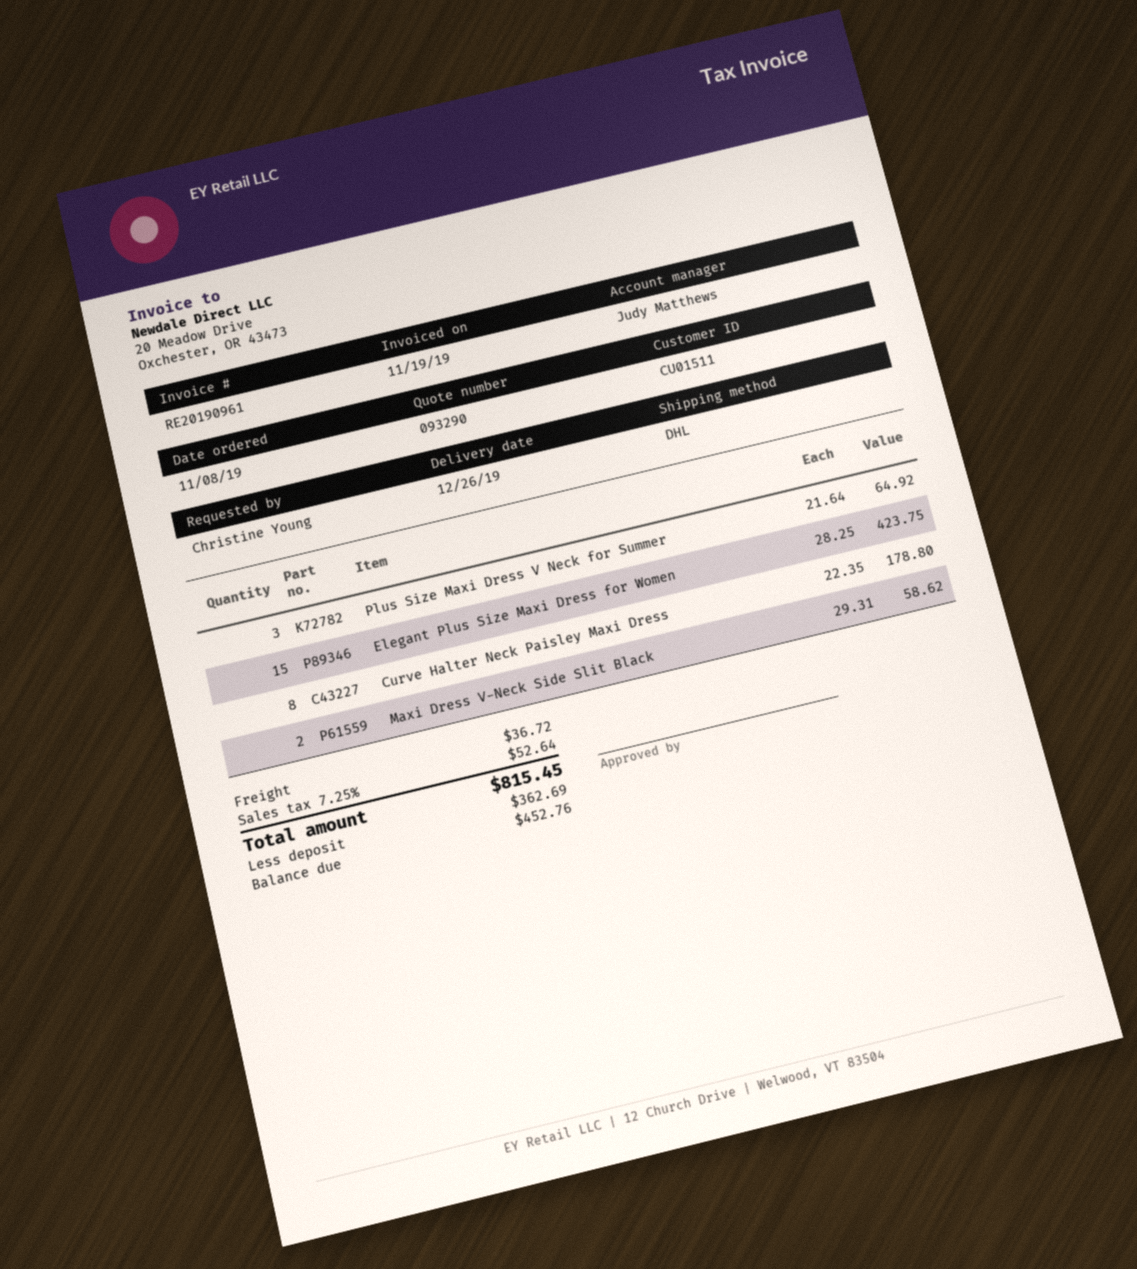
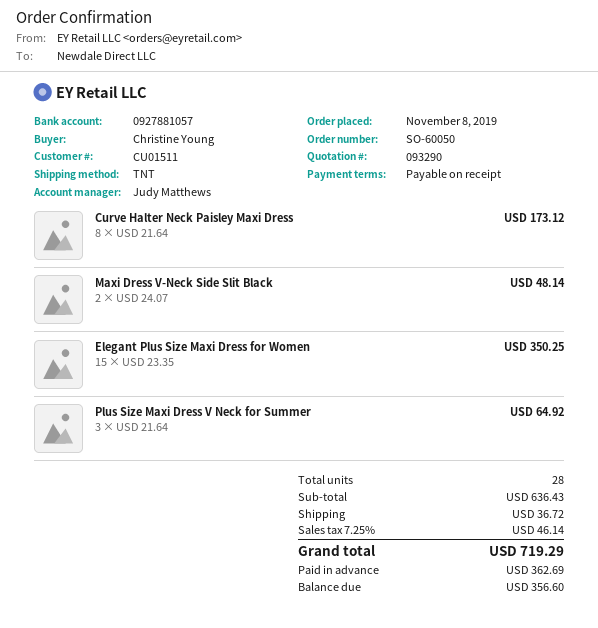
shipping method: DHL -> TNT
Elegant Plus Size Maxi Dress for Women: 15 x 28.25 = 423.75 -> 15 x 23.35 = 350.25
Curve Halter Neck Paisley Maxi Dress: 8 x 22.35 = 178.80 -> 8 x 21.64 = 173.12
Maxi Dress V-Neck Side Slit Black: 2 x 29.31 = 58.62 -> 2 x 24.07 = 48.14
tax: 7.25% = 52.64 -> 7.25% = 46.14
total: 815.45 -> 719.29
balance: 452.76 -> 356.60

